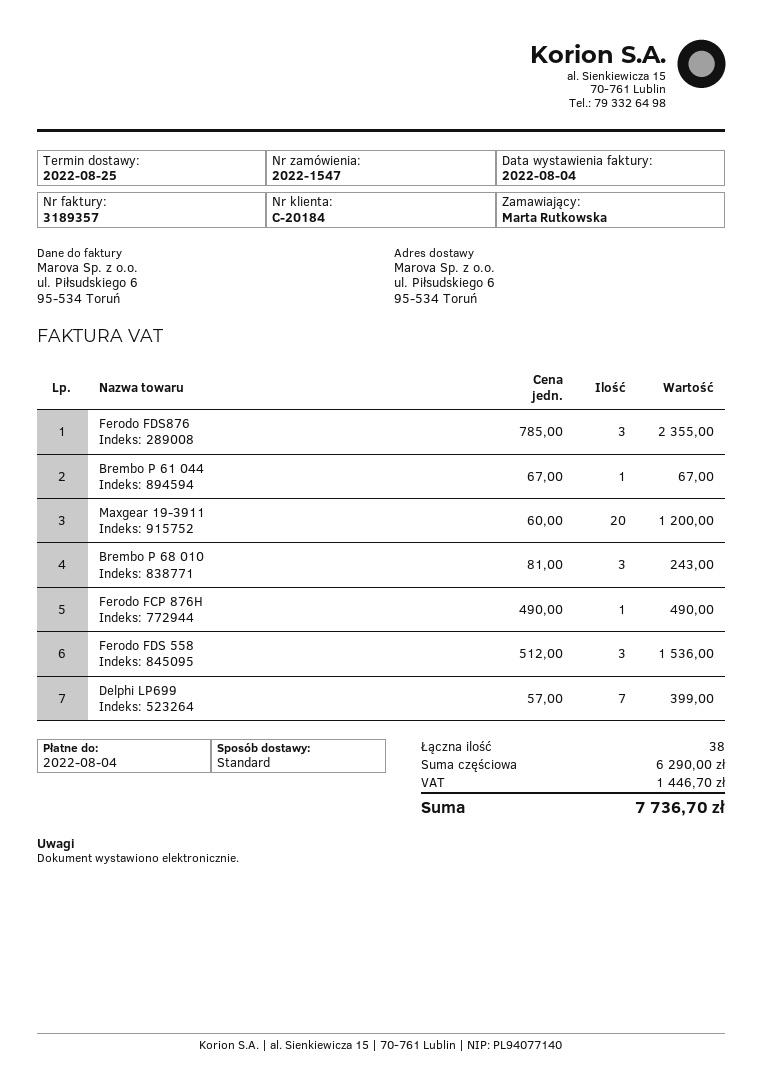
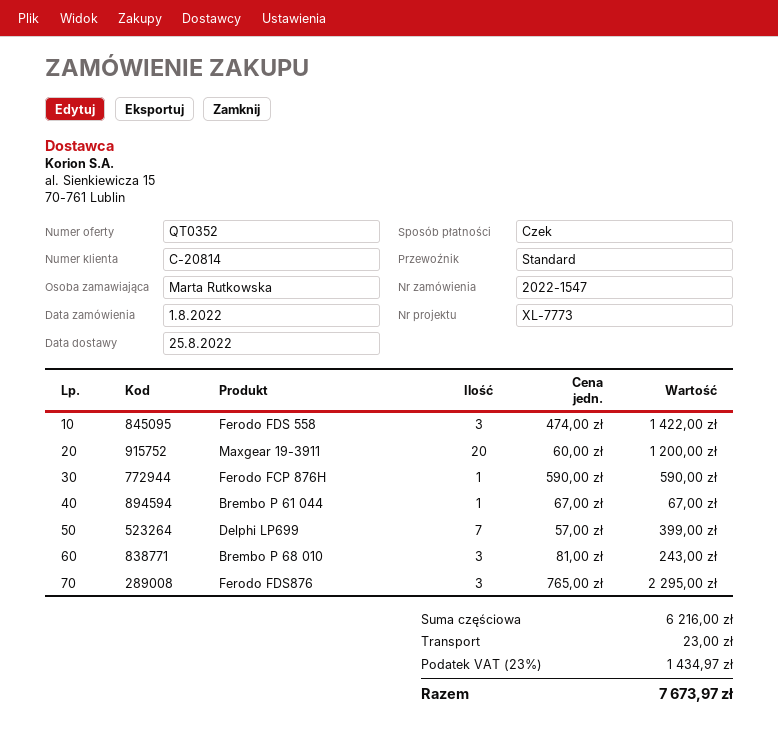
customer number: C-20184 -> C-20814
Ferodo FDS876: 3 x 785.00 = 2355.00 -> 3 x 765.00 = 2295.00
Ferodo FCP 876H: 1 x 490.00 = 490.00 -> 1 x 590.00 = 590.00
Ferodo FDS 558: 3 x 512.00 = 1536.00 -> 3 x 474.00 = 1422.00
subtotal: 6290.00 -> 6216.00
shipping: none -> 23.00
tax: 1446.70 -> 1434.97
total: 7736.70 -> 7673.97

